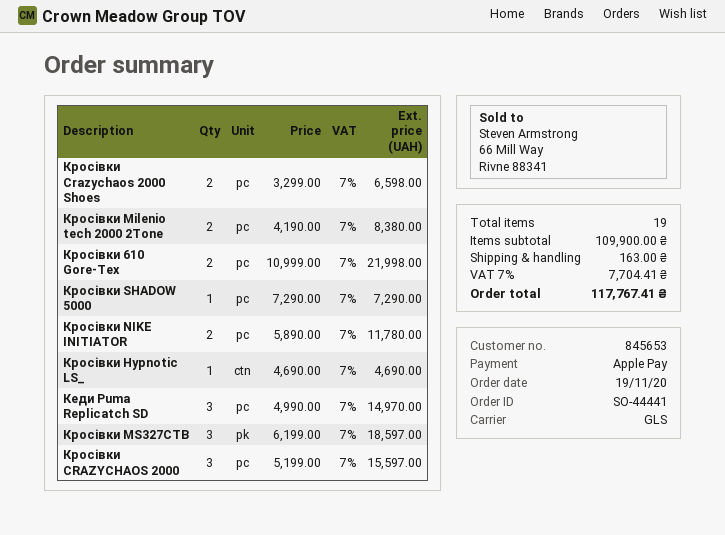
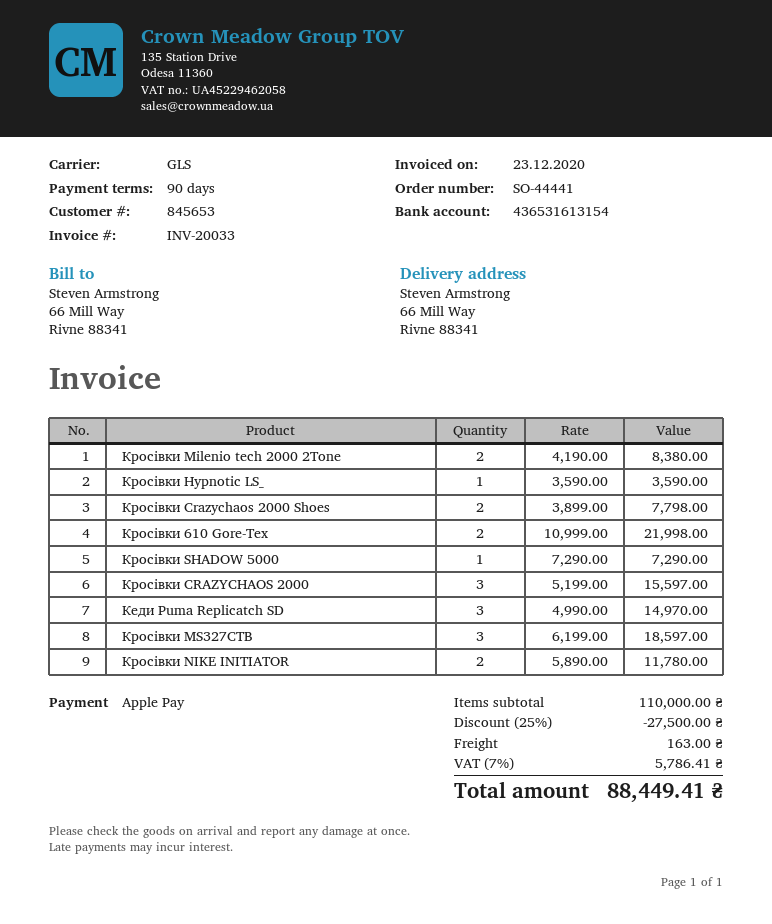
Кросівки Crazychaos 2000 Shoes: 2 x 3299.00 = 6598.00 -> 2 x 3899.00 = 7798.00
Кросівки Hypnotic LS_: 1 x 4690.00 = 4690.00 -> 1 x 3590.00 = 3590.00
subtotal: 109900.00 -> 110000.00
discount: none -> 25% = 27500.00
tax: 7% = 7704.41 -> 7% = 5786.41
total: 117767.41 -> 88449.41

